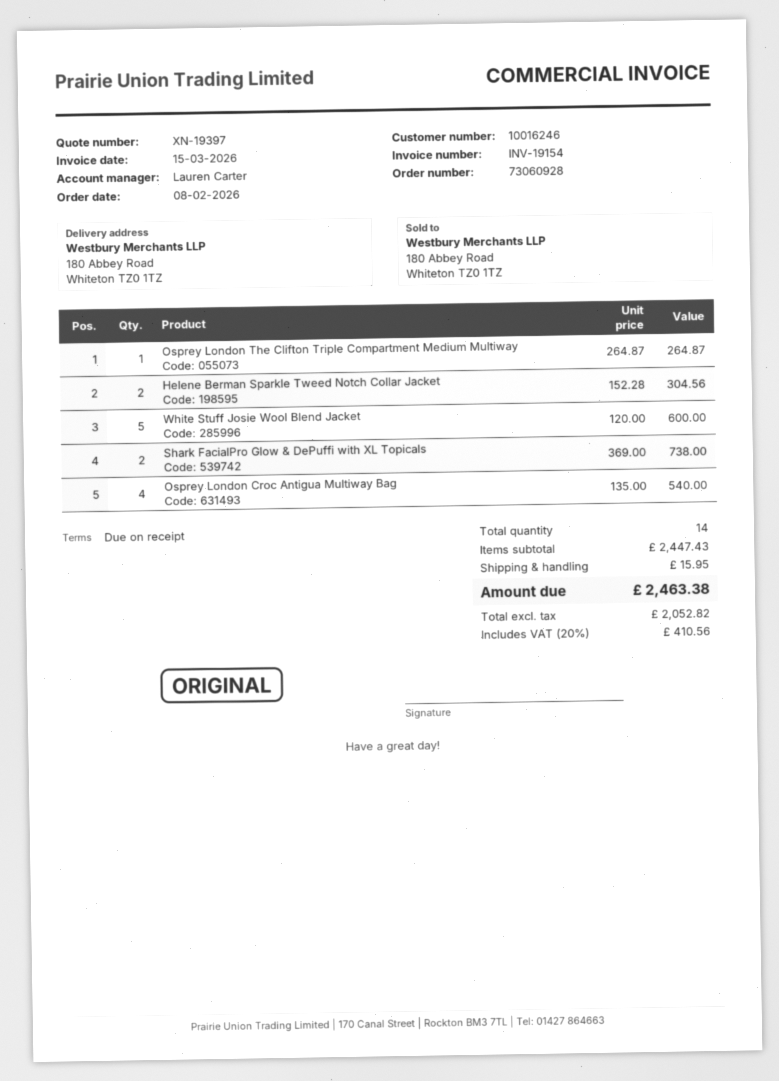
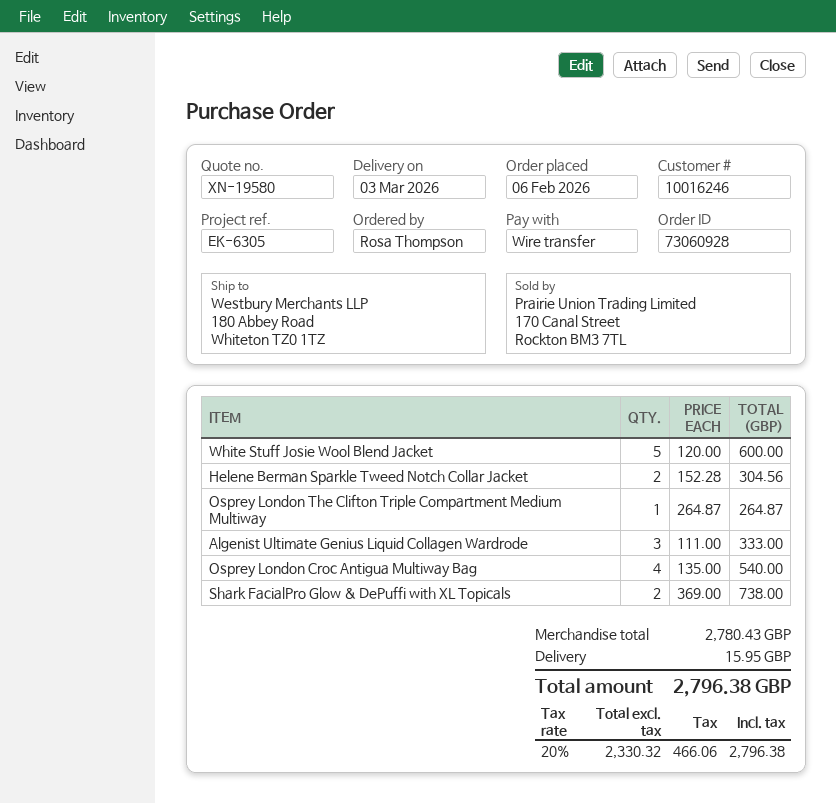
quote number: XN-19397 -> XN-19580
order date: 2026-02-08 -> 2026-02-06
Algenist Ultimate Genius Liquid Collagen Wardrode: none -> 3 x 111.00 = 333.00
subtotal: 2447.43 -> 2780.43
net: 2052.82 -> 2330.32
tax: 20% = 410.56 -> 20% = 466.06
total: 2463.38 -> 2796.38

